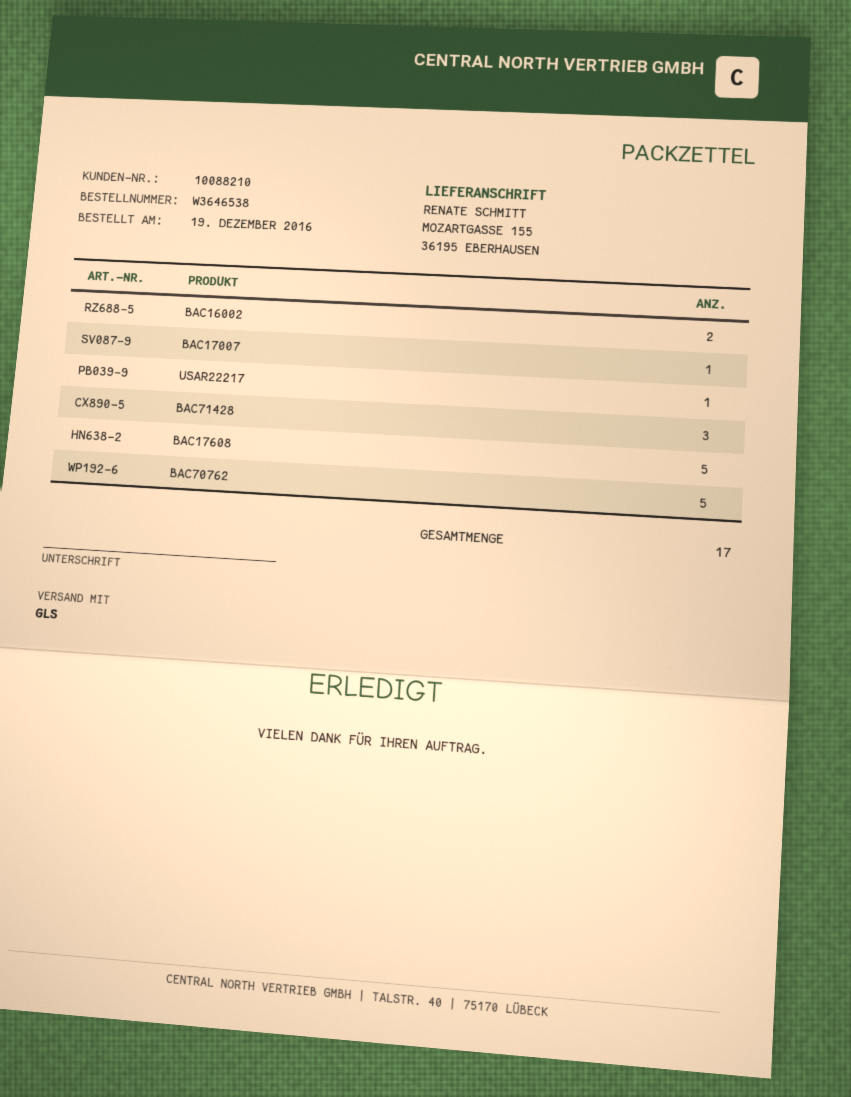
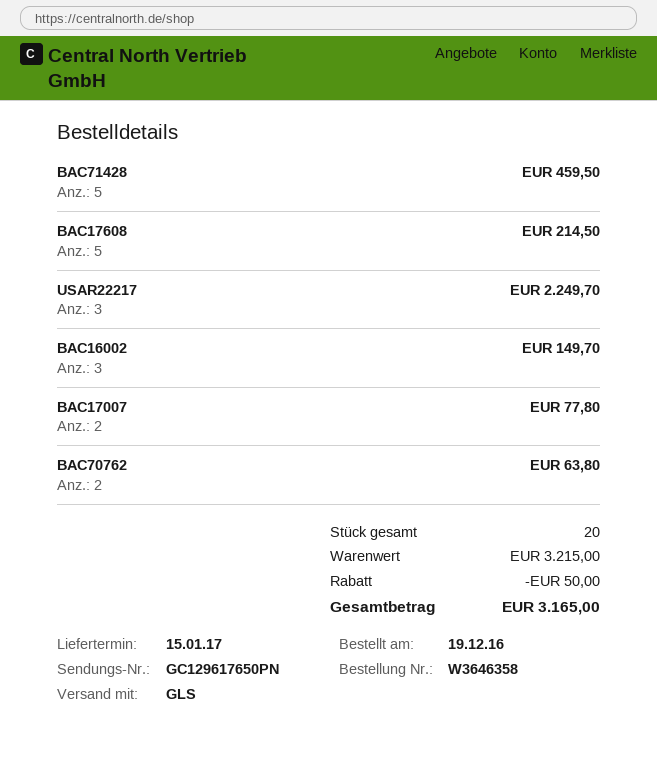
order number: W3646538 -> W3646358
BAC16002: 2 -> 3
BAC17007: 1 -> 2
USAR22217: 1 -> 3
BAC71428: 3 -> 5
BAC70762: 5 -> 2
total quantity: 17 -> 20

